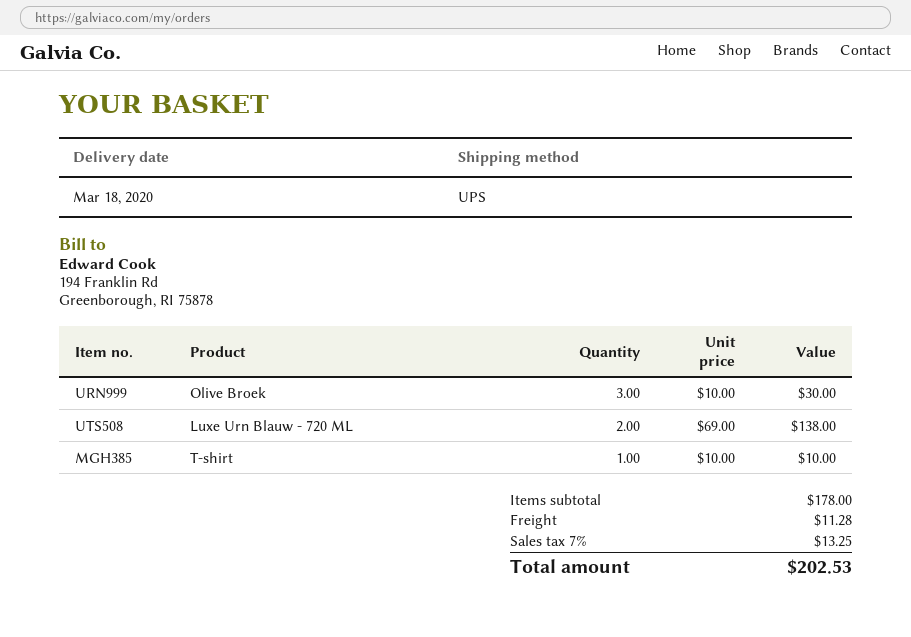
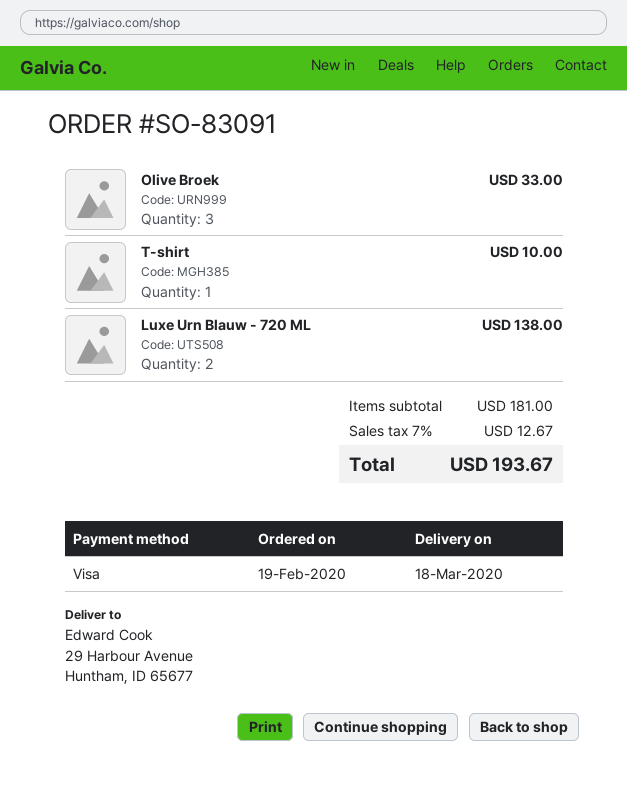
Olive Broek: 3 for 30.00 -> 3 for 33.00
subtotal: 178.00 -> 181.00
shipping: 11.28 -> none
tax: 7% = 13.25 -> 7% = 12.67
total: 202.53 -> 193.67

